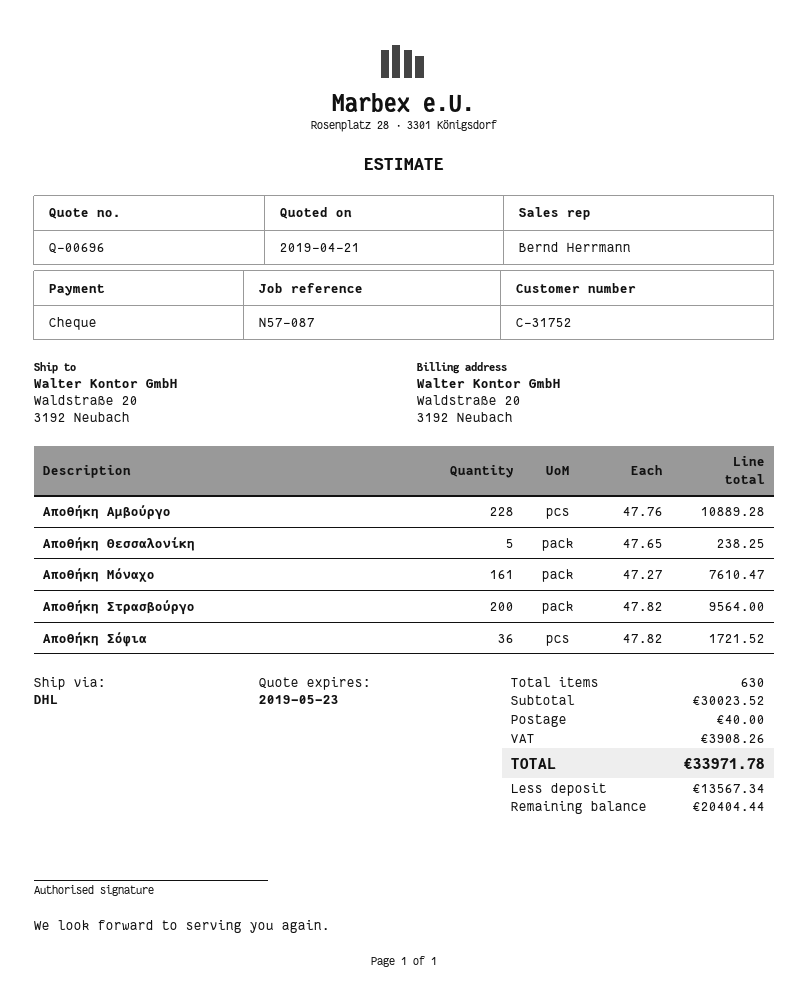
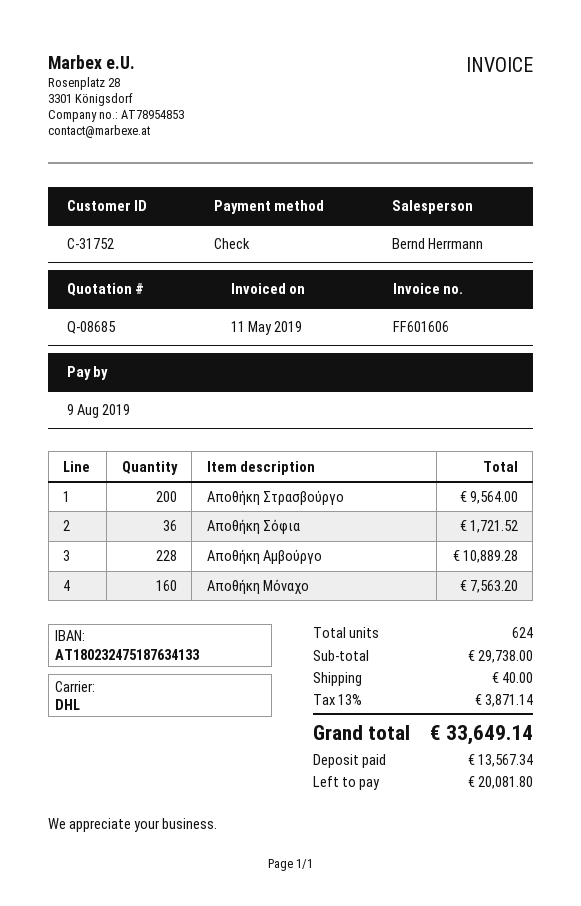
quote number: Q-00696 -> Q-08685
Αποθήκη Θεσσαλονίκη: 5 for 238.25 -> none
Αποθήκη Μόναχο: 161 for 7610.47 -> 160 for 7563.20
total quantity: 630 -> 624
subtotal: 30023.52 -> 29738.00
tax: 3908.26 -> 3871.14
total: 33971.78 -> 33649.14
balance: 20404.44 -> 20081.80

